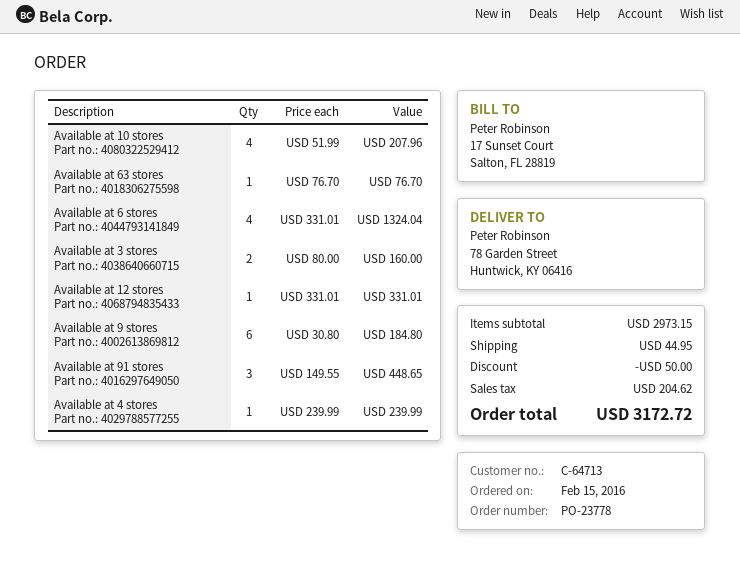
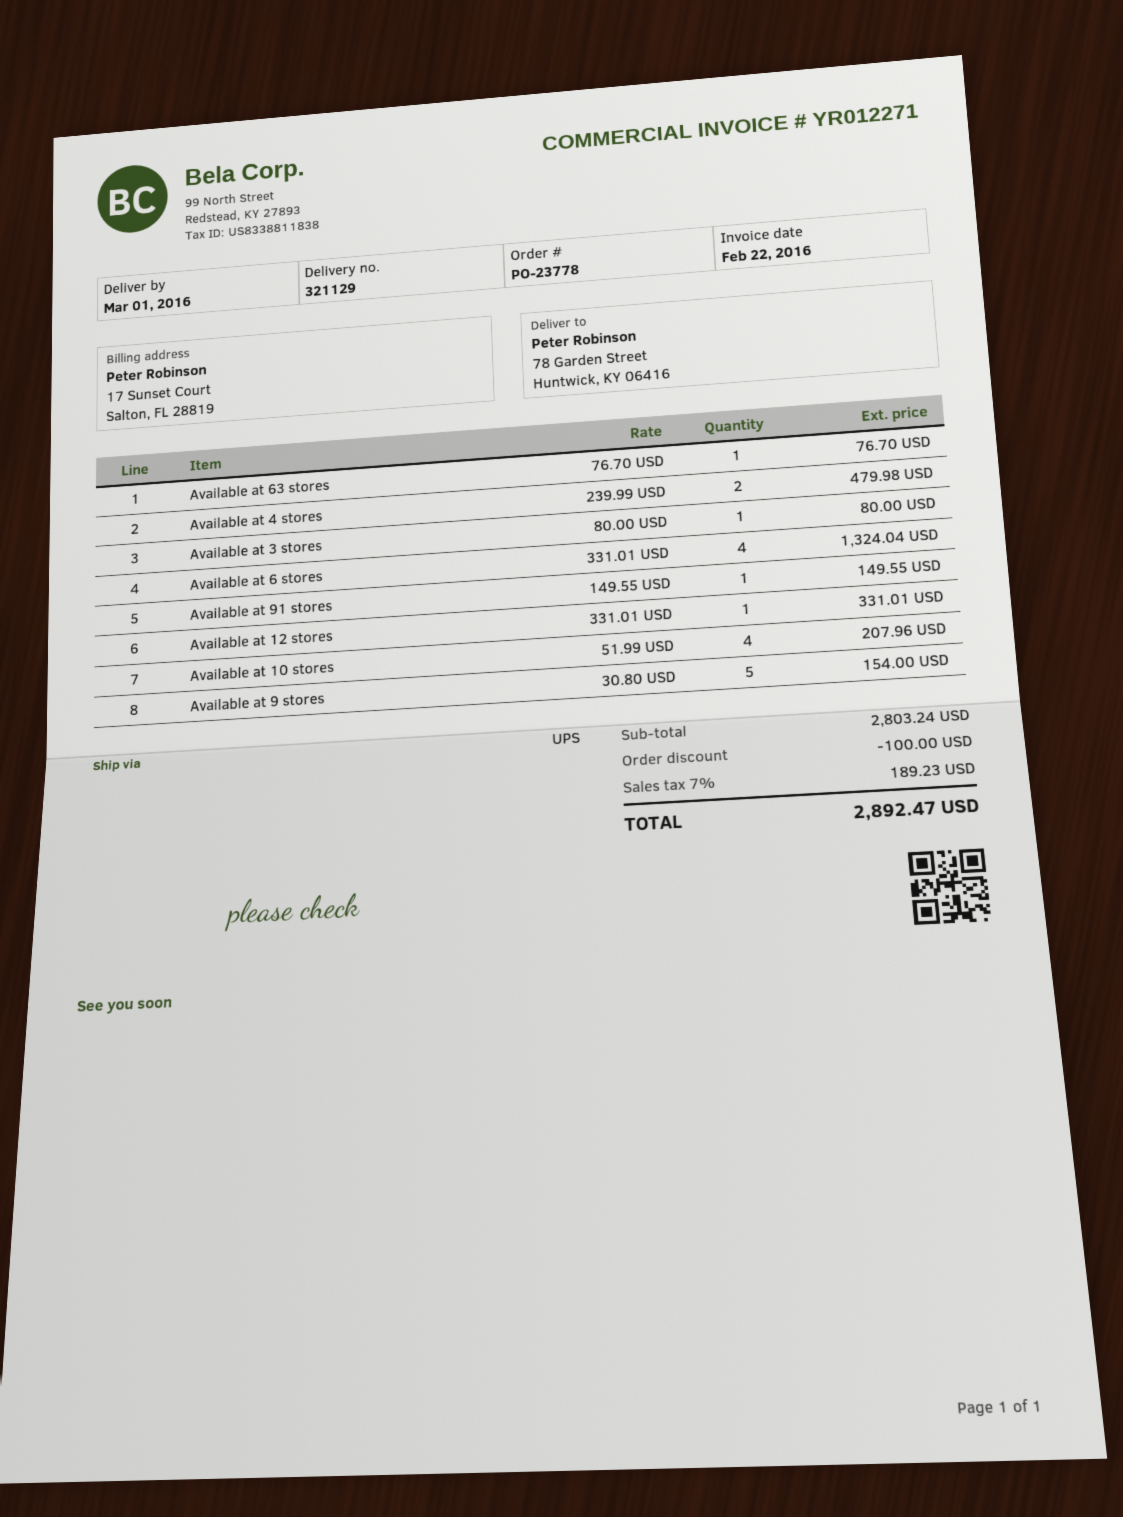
Available at 3 stores: 2 x 80.00 = 160.00 -> 1 x 80.00 = 80.00
Available at 9 stores: 6 x 30.80 = 184.80 -> 5 x 30.80 = 154.00
Available at 91 stores: 3 x 149.55 = 448.65 -> 1 x 149.55 = 149.55
Available at 4 stores: 1 x 239.99 = 239.99 -> 2 x 239.99 = 479.98
subtotal: 2973.15 -> 2803.24
discount: 50.00 -> 100.00
shipping: 44.95 -> none
tax: 204.62 -> 189.23
total: 3172.72 -> 2892.47

